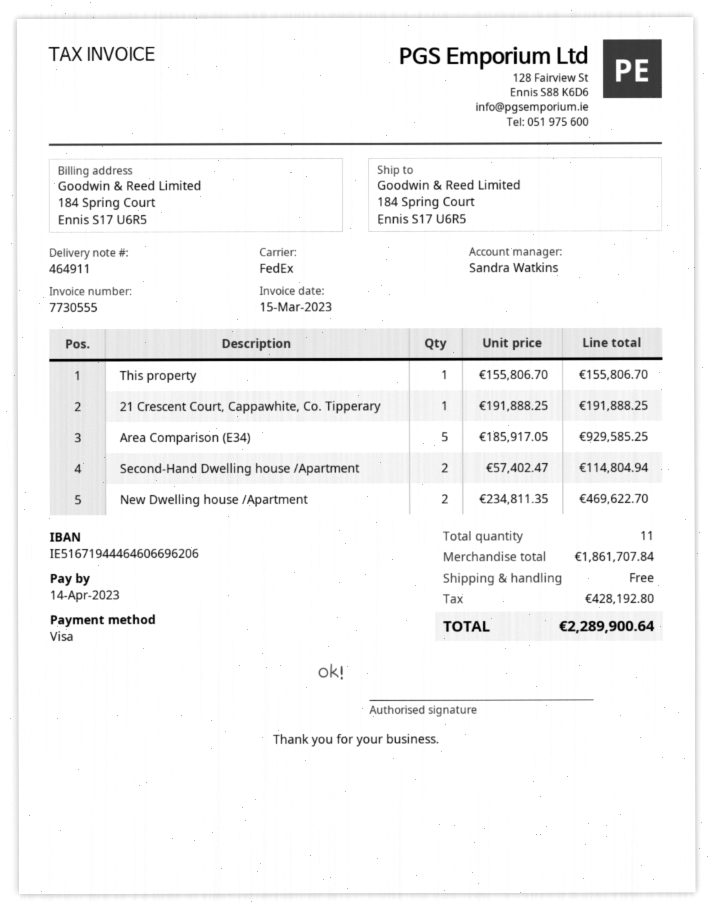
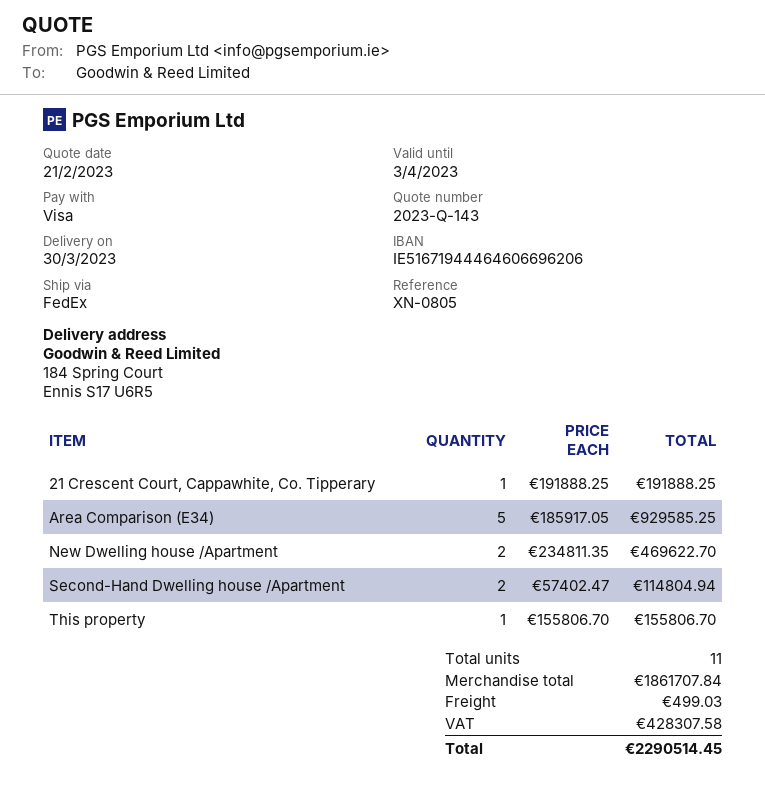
shipping: 0.00 -> 499.03
tax: 428192.80 -> 428307.58
total: 2289900.64 -> 2290514.45

